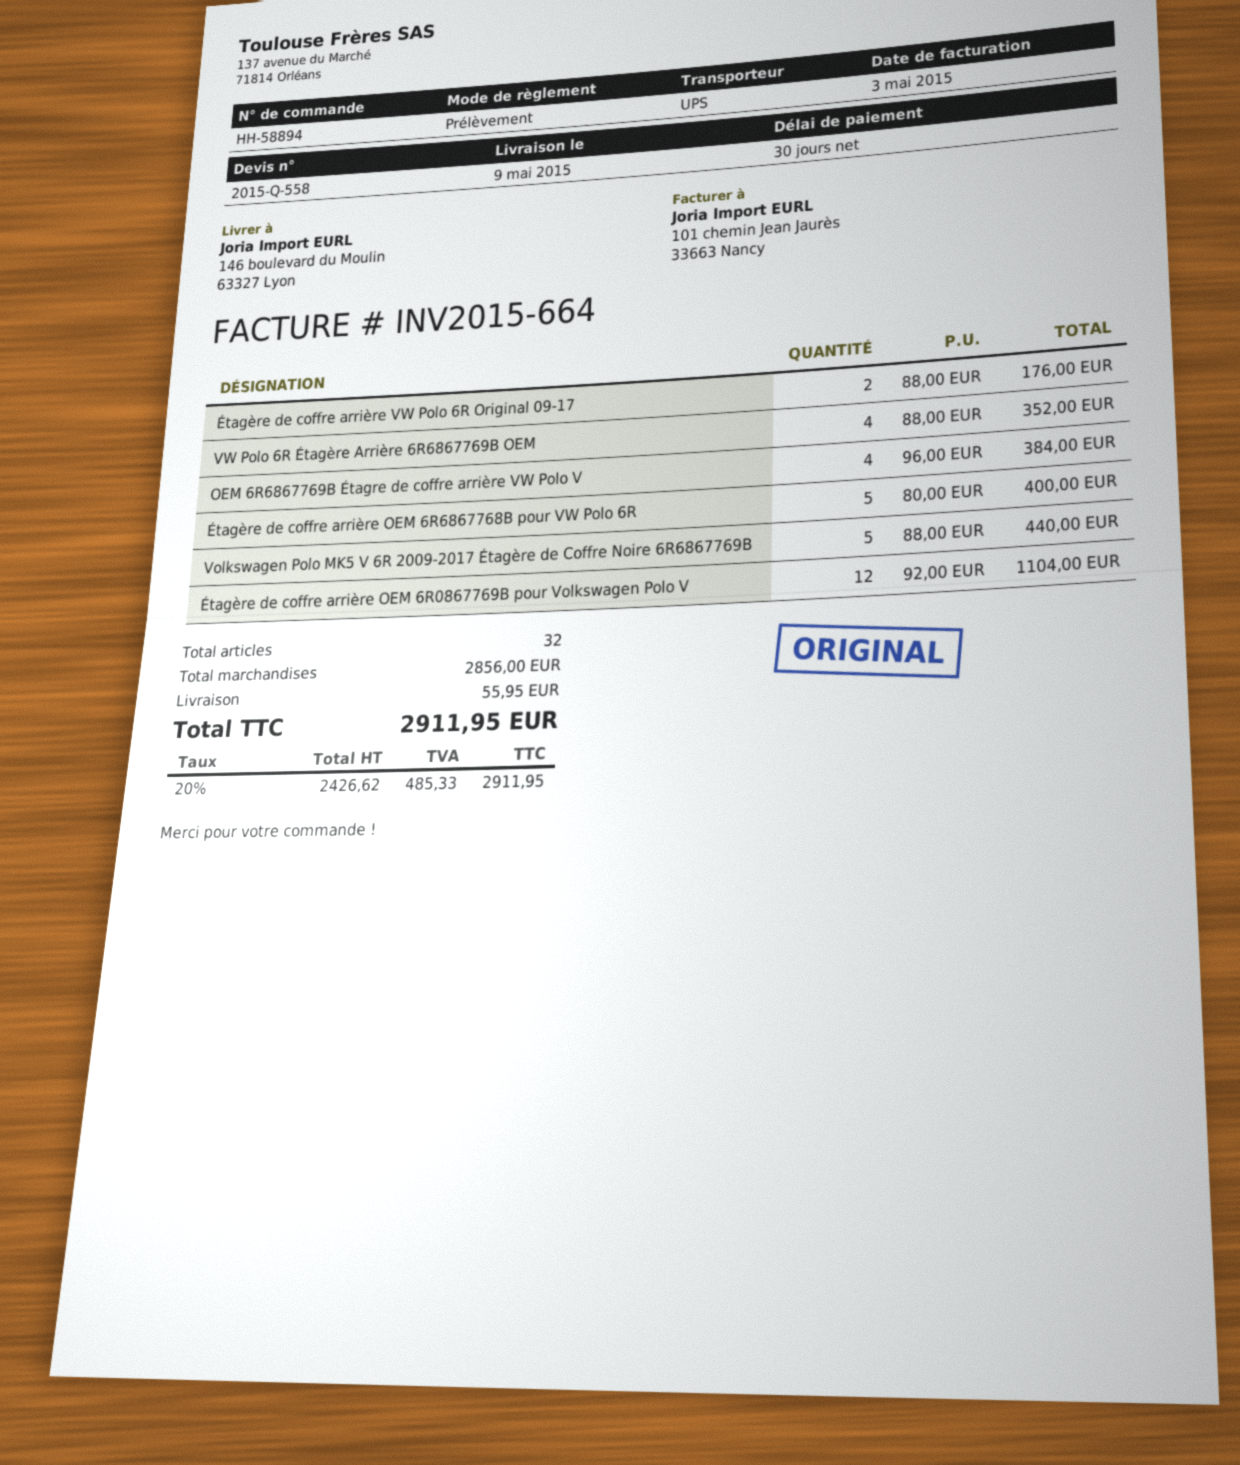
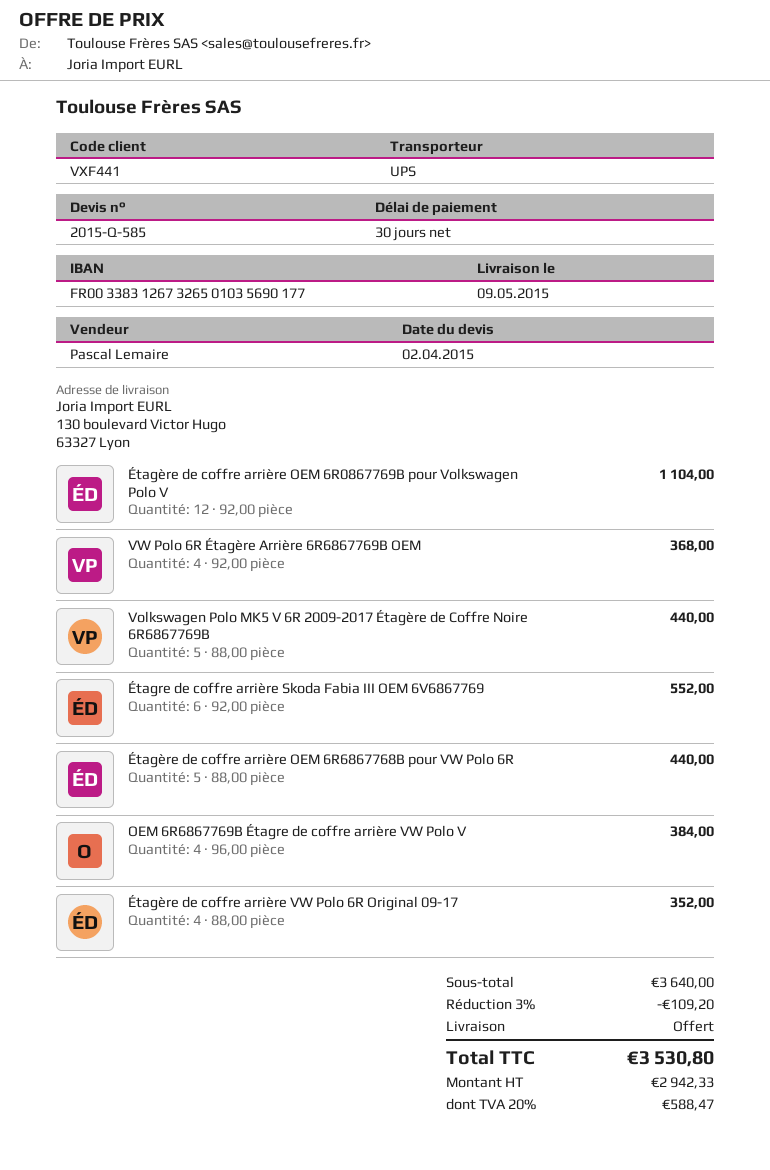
quote number: 2015-Q-558 -> 2015-Q-585
ship to: 146 boulevard du Moulin, 63327 Lyon -> 130 boulevard Victor Hugo, 63327 Lyon
Étagère de coffre arrière VW Polo 6R Original 09-17: 2 x 88.00 = 176.00 -> 4 x 88.00 = 352.00
VW Polo 6R Étagère Arrière 6R6867769B OEM: 4 x 88.00 = 352.00 -> 4 x 92.00 = 368.00
Étagère de coffre arrière OEM 6R6867768B pour VW Polo 6R: 5 x 80.00 = 400.00 -> 5 x 88.00 = 440.00
Étagre de coffre arrière Skoda Fabia III OEM 6V6867769: none -> 6 x 92.00 = 552.00
subtotal: 2856.00 -> 3640.00
discount: none -> 3% = 109.20
shipping: 55.95 -> 0.00
net: 2426.62 -> 2942.33
tax: 20% = 485.33 -> 20% = 588.47
total: 2911.95 -> 3530.80

